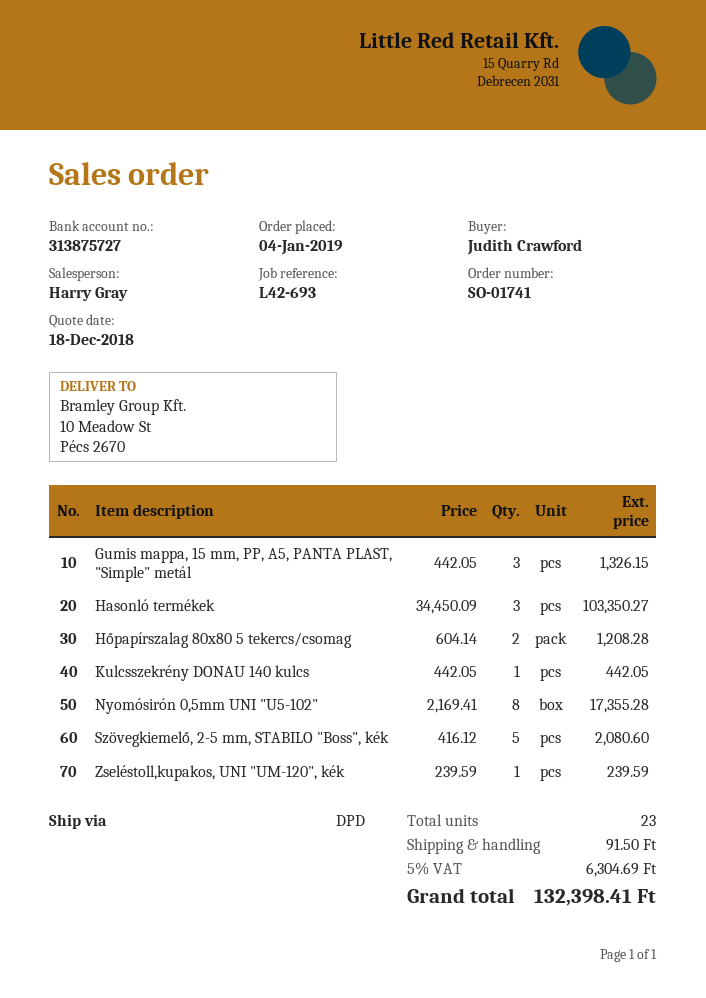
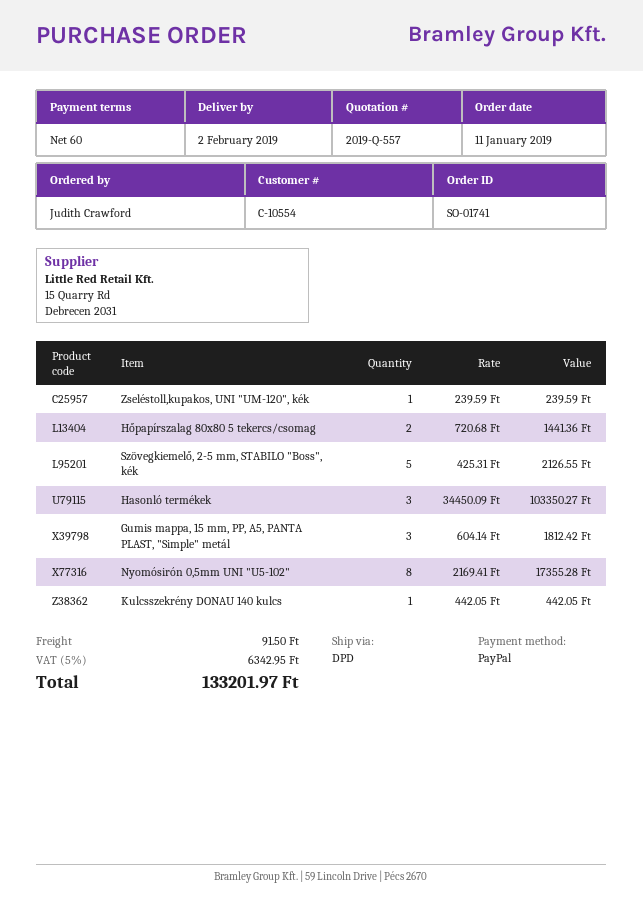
order date: 2019-01-04 -> 2019-01-11
Gumis mappa, 15 mm, PP, A5, PANTA PLAST, "Simple" metál: 3 x 442.05 = 1326.15 -> 3 x 604.14 = 1812.42
Hőpapírszalag 80x80 5 tekercs/csomag: 2 x 604.14 = 1208.28 -> 2 x 720.68 = 1441.36
Szövegkiemelő, 2-5 mm, STABILO "Boss", kék: 5 x 416.12 = 2080.60 -> 5 x 425.31 = 2126.55
tax: 5% = 6304.69 -> 5% = 6342.95
total: 132398.41 -> 133201.97

